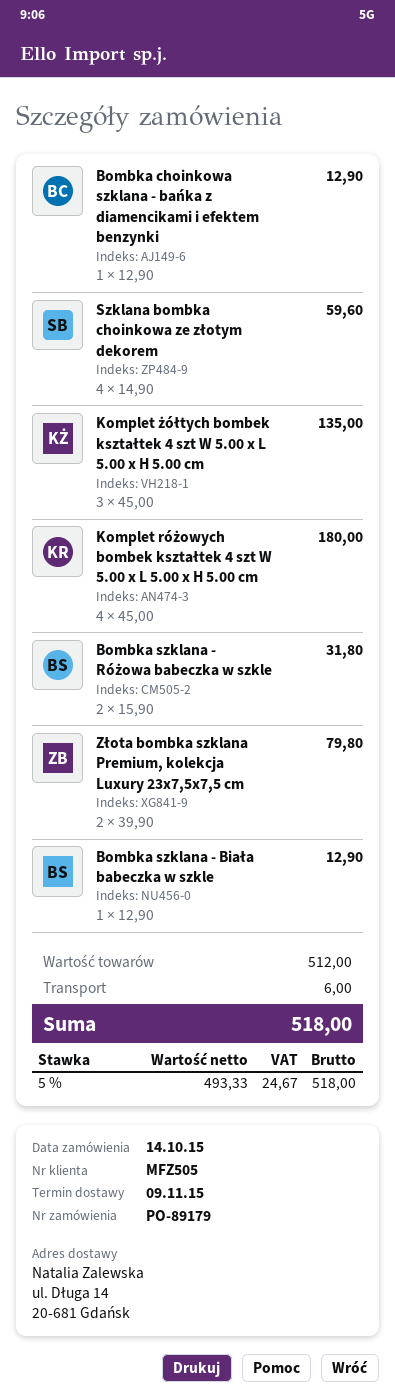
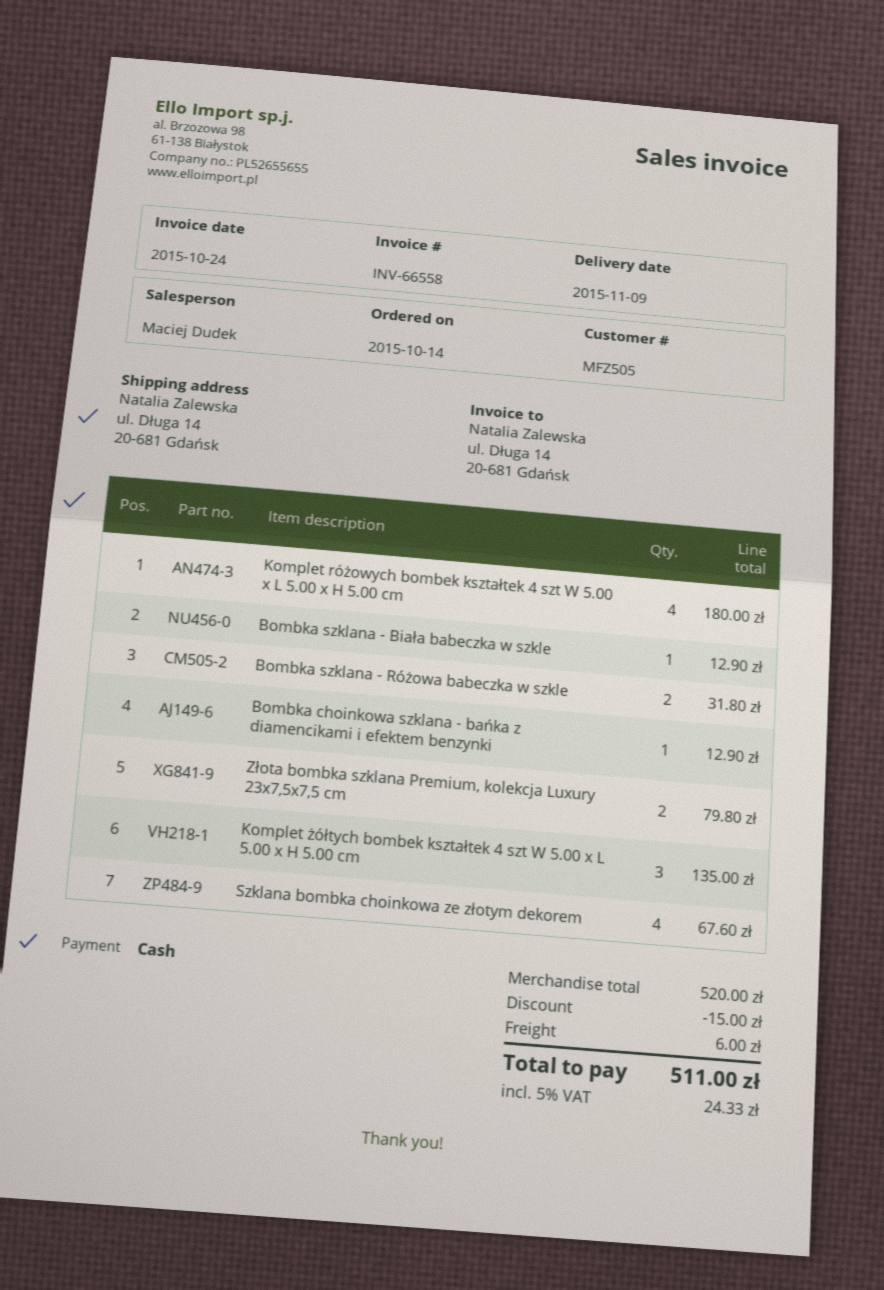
Szklana bombka choinkowa ze złotym dekorem: 4 for 59.60 -> 4 for 67.60
subtotal: 512.00 -> 520.00
discount: none -> 15.00
tax: 5% = 24.67 -> 5% = 24.33
total: 518.00 -> 511.00

